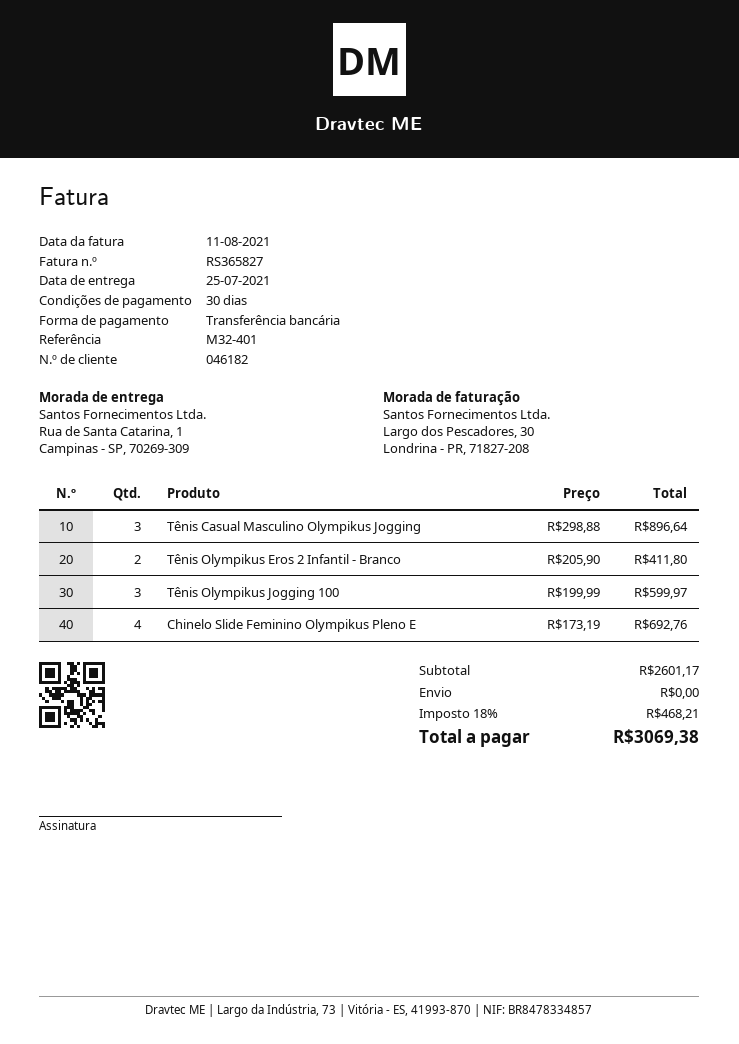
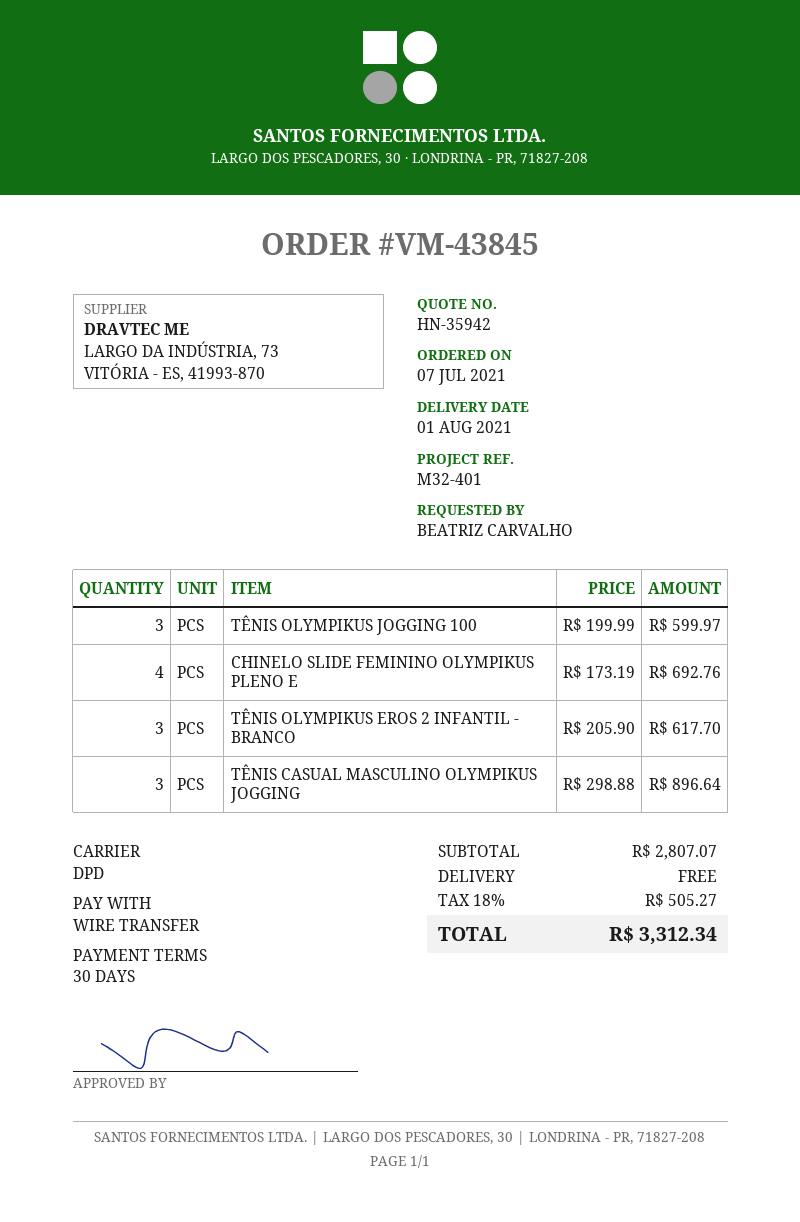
delivery date: 2021-07-25 -> 2021-08-01
Tênis Olympikus Eros 2 Infantil - Branco: 2 x 205.90 = 411.80 -> 3 x 205.90 = 617.70
subtotal: 2601.17 -> 2807.07
tax: 18% = 468.21 -> 18% = 505.27
total: 3069.38 -> 3312.34

